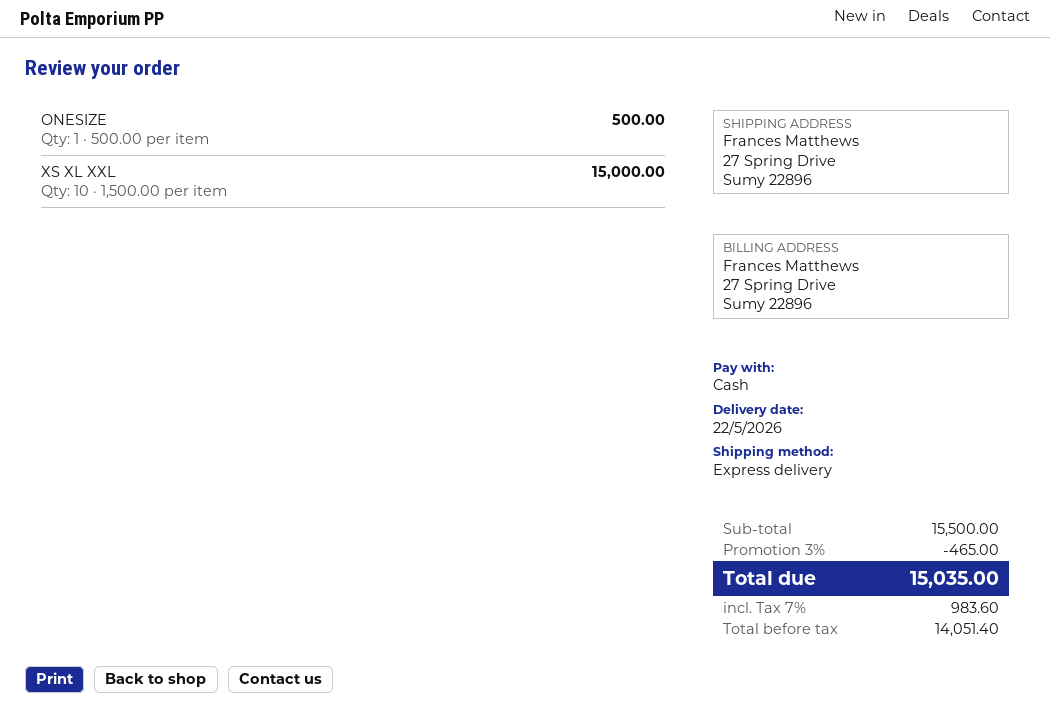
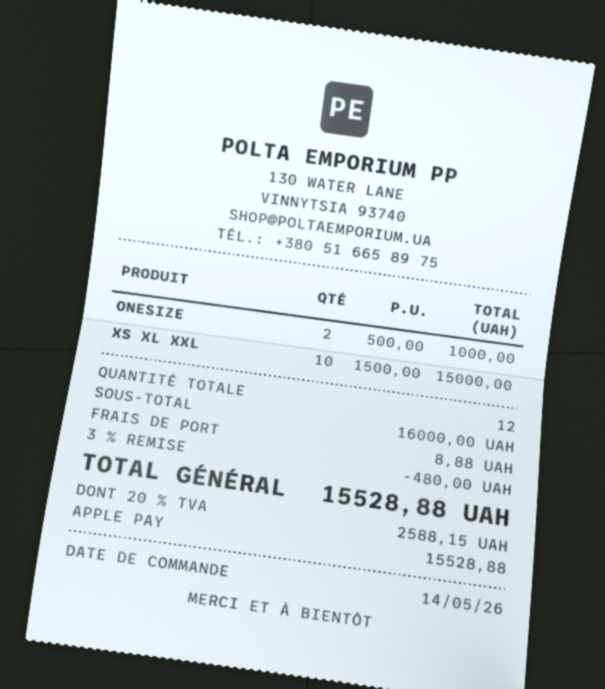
payment method: cash -> Apple Pay
ONESIZE: 1 x 500.00 = 500.00 -> 2 x 500.00 = 1000.00
subtotal: 15500.00 -> 16000.00
discount: 3% = 465.00 -> 3% = 480.00
shipping: none -> 8.88
tax: 7% = 983.60 -> 20% = 2588.15
total: 15035.00 -> 15528.88

